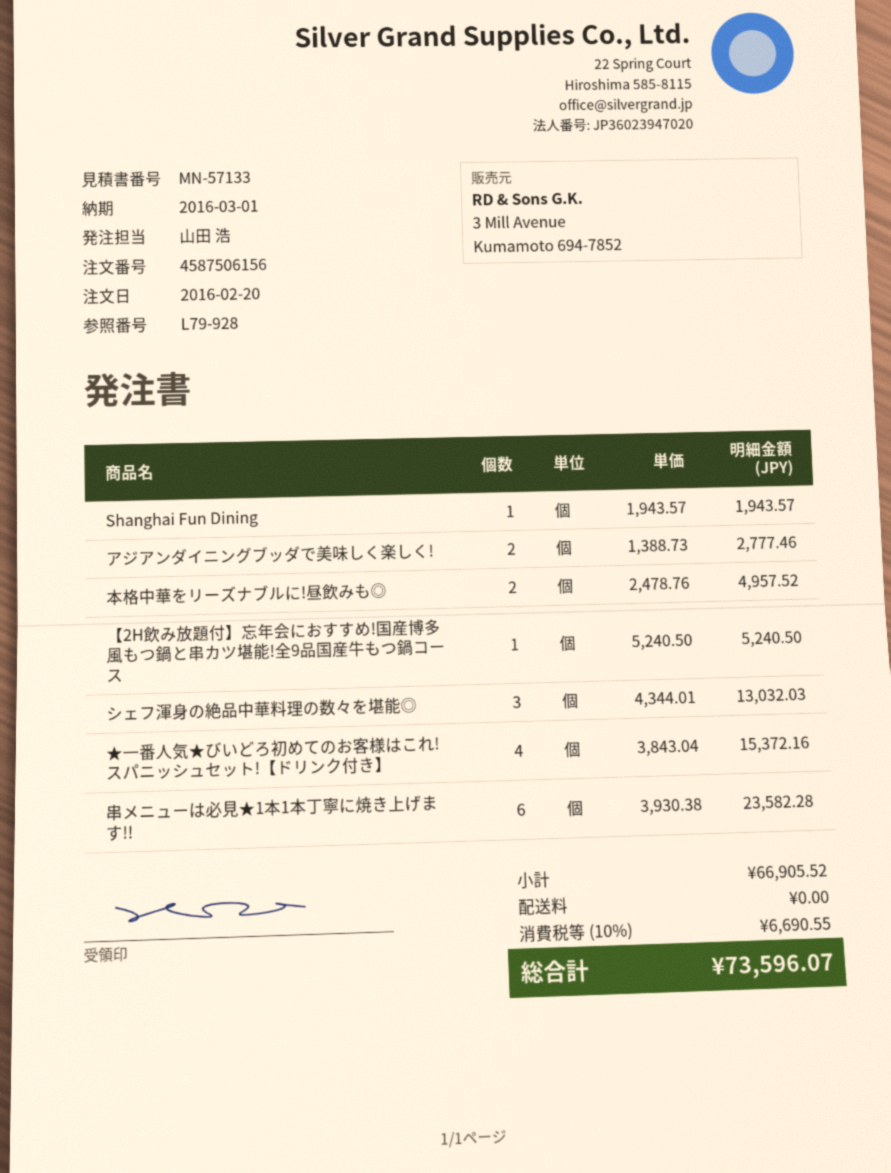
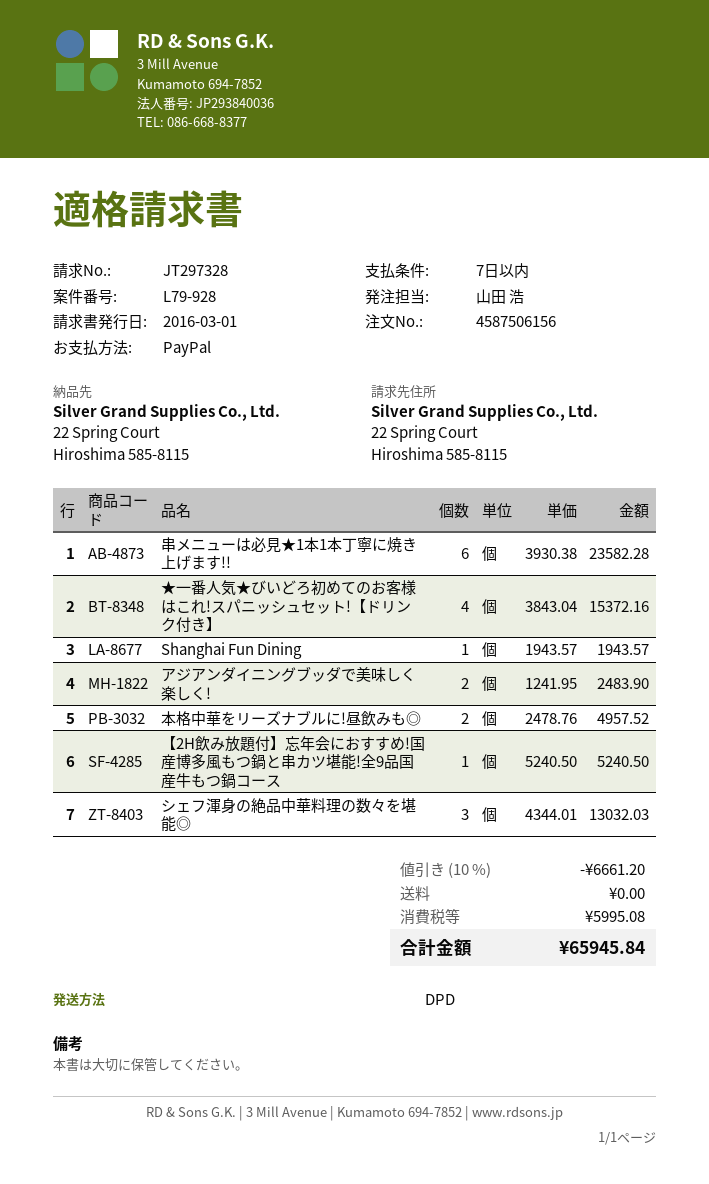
アジアンダイニングブッダで美味しく楽しく!: 2 x 1388.73 = 2777.46 -> 2 x 1241.95 = 2483.90
discount: none -> 10% = 6661.20
tax: 6690.55 -> 5995.08
total: 73596.07 -> 65945.84

